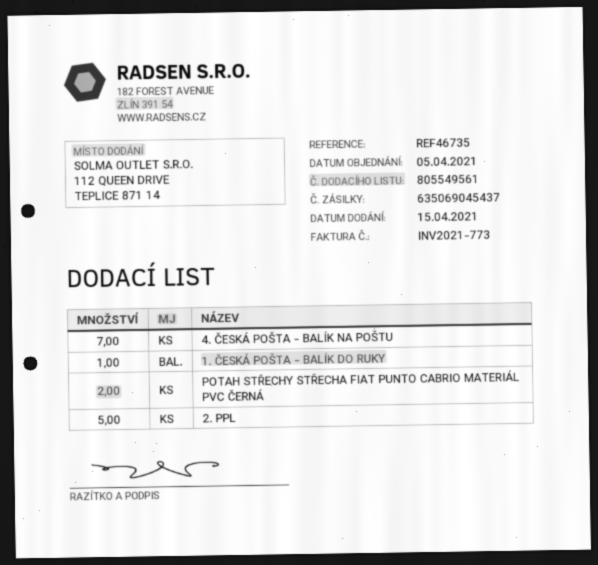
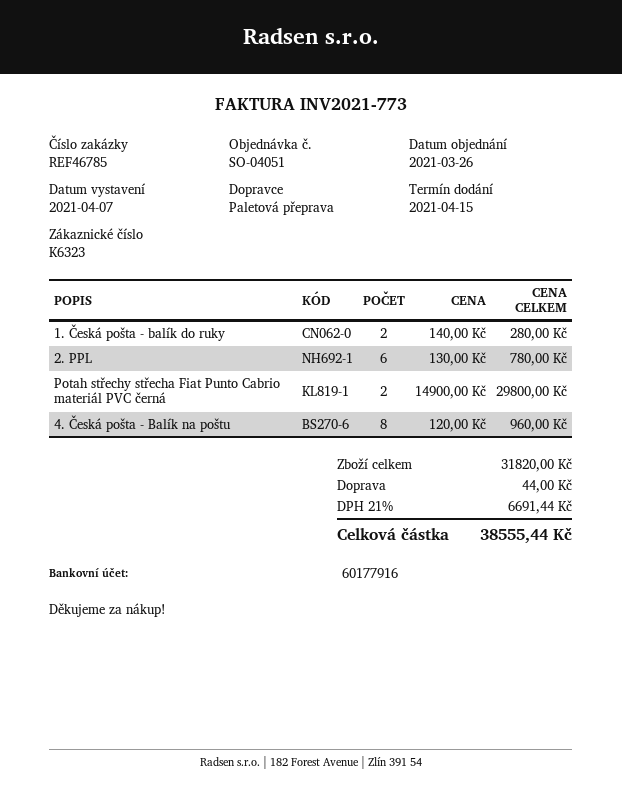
order date: 2021-04-05 -> 2021-03-26
reference: REF46735 -> REF46785
4. ČESKÁ POŠTA - BALÍK NA POŠTU: 7 -> 8
1. ČESKÁ POŠTA - BALÍK DO RUKY: 1 -> 2
2. PPL: 5 -> 6

